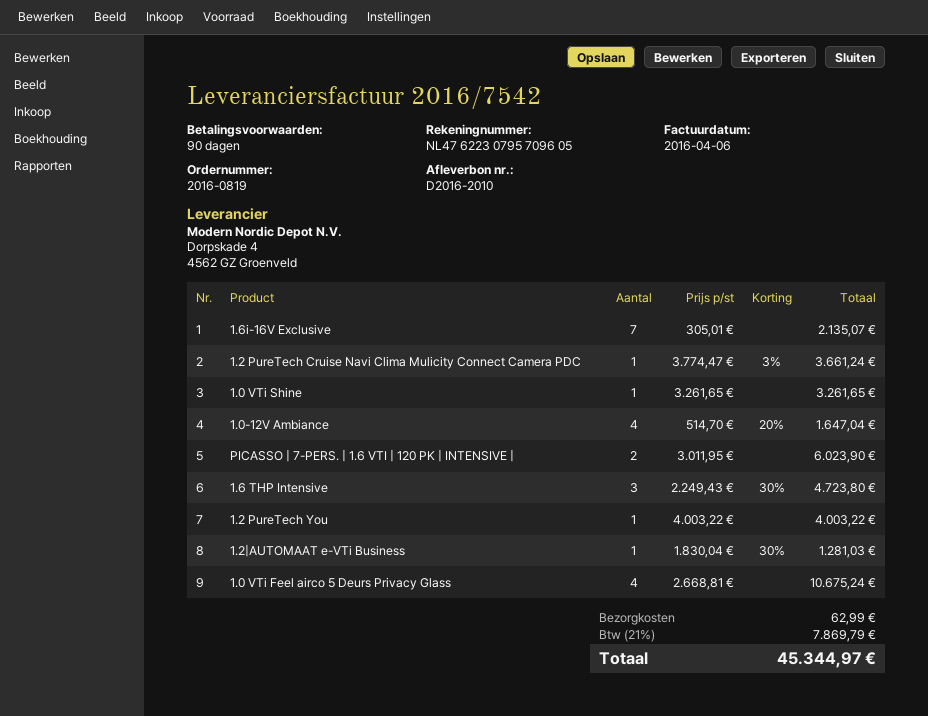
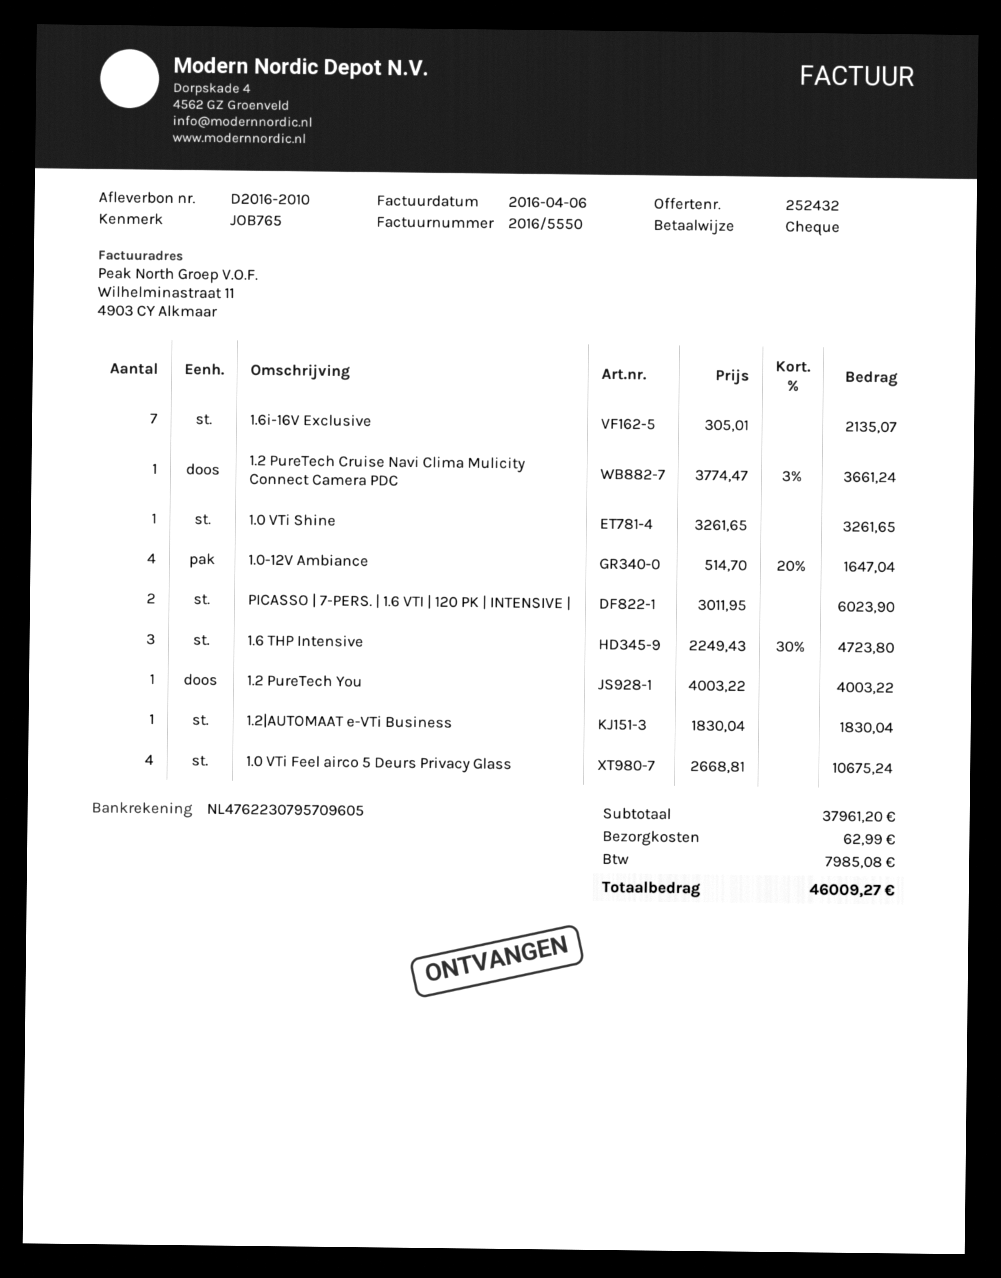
invoice number: 2016/7542 -> 2016/5550
1.2|AUTOMAAT e-VTi Business: 1 x 1830.04 - 30% = 1281.03 -> 1 x 1830.04 = 1830.04
tax: 7869.79 -> 7985.08
total: 45344.97 -> 46009.27

